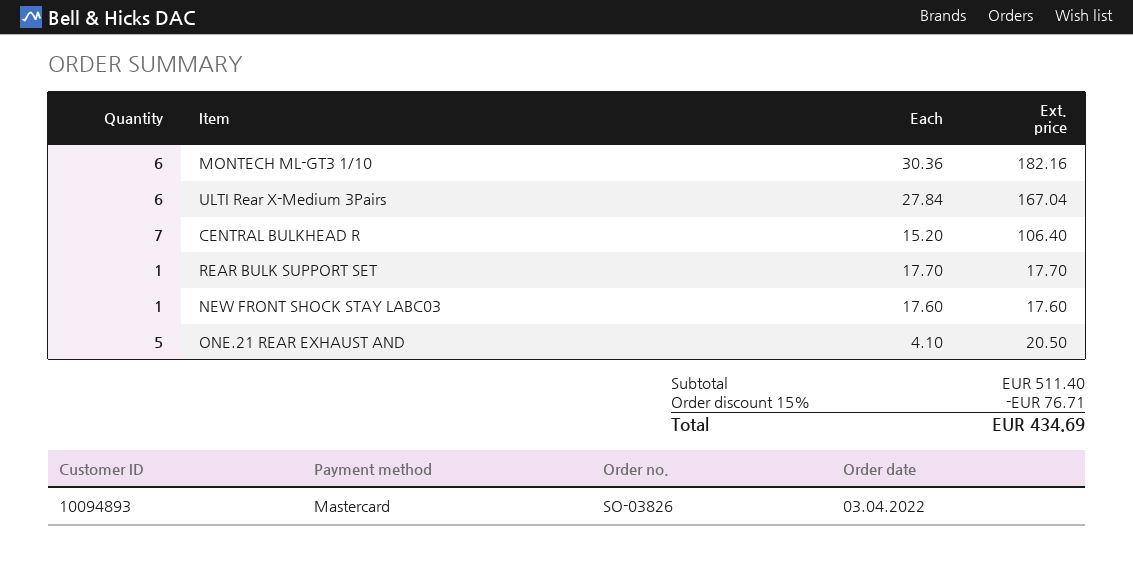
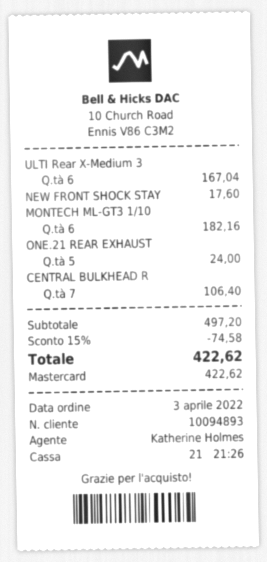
REAR BULK SUPPORT SET: 1 for 17.70 -> none
ONE.21 REAR EXHAUST AND: 5 for 20.50 -> 5 for 24.00
subtotal: 511.40 -> 497.20
discount: 15% = 76.71 -> 15% = 74.58
total: 434.69 -> 422.62

